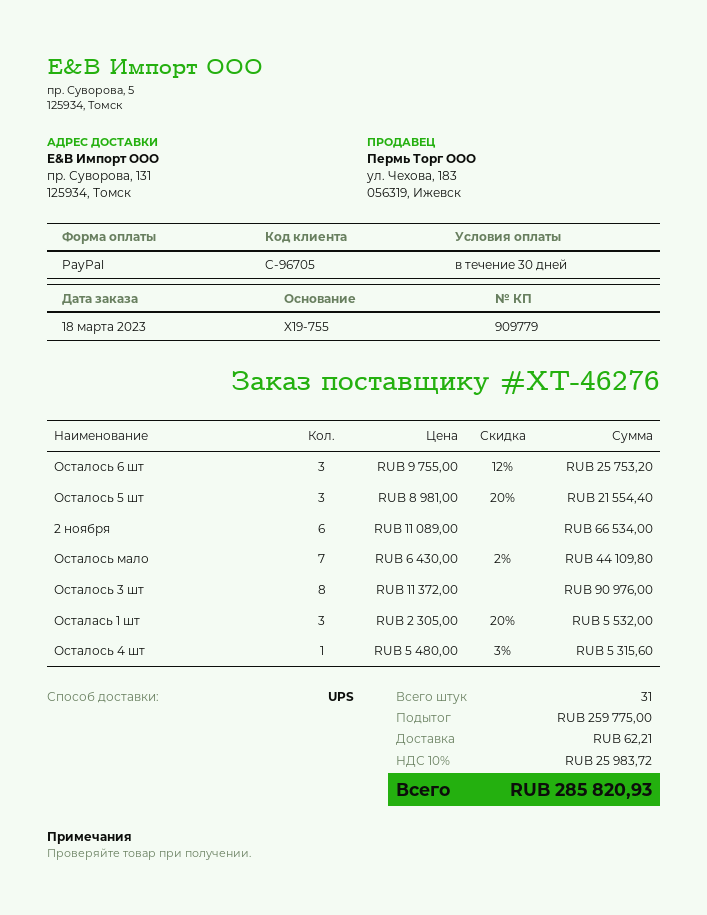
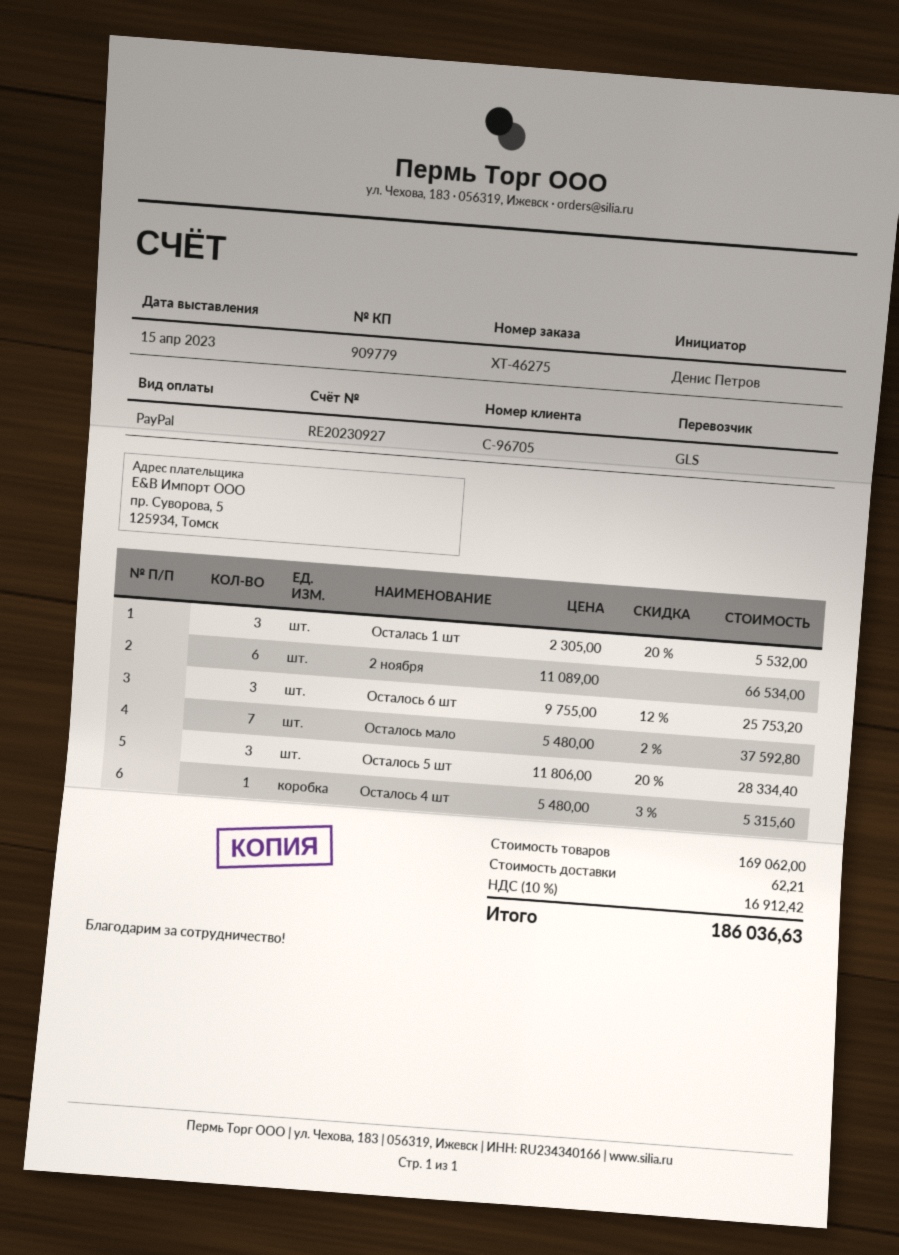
order number: XT-46276 -> XT-46275
shipping method: UPS -> GLS
Осталось 5 шт: 3 x 8981.00 - 20% = 21554.40 -> 3 x 11806.00 - 20% = 28334.40
Осталось мало: 7 x 6430.00 - 2% = 44109.80 -> 7 x 5480.00 - 2% = 37592.80
Осталось 3 шт: 8 x 11372.00 = 90976.00 -> none
subtotal: 259775.00 -> 169062.00
tax: 10% = 25983.72 -> 10% = 16912.42
total: 285820.93 -> 186036.63

